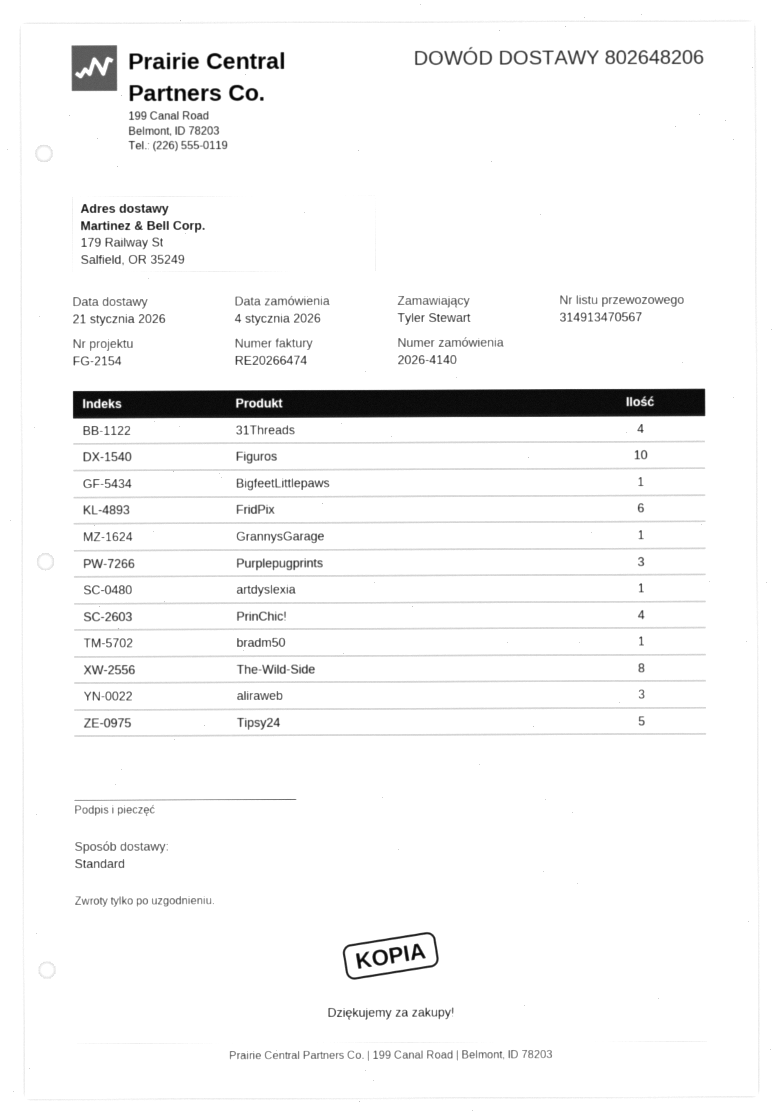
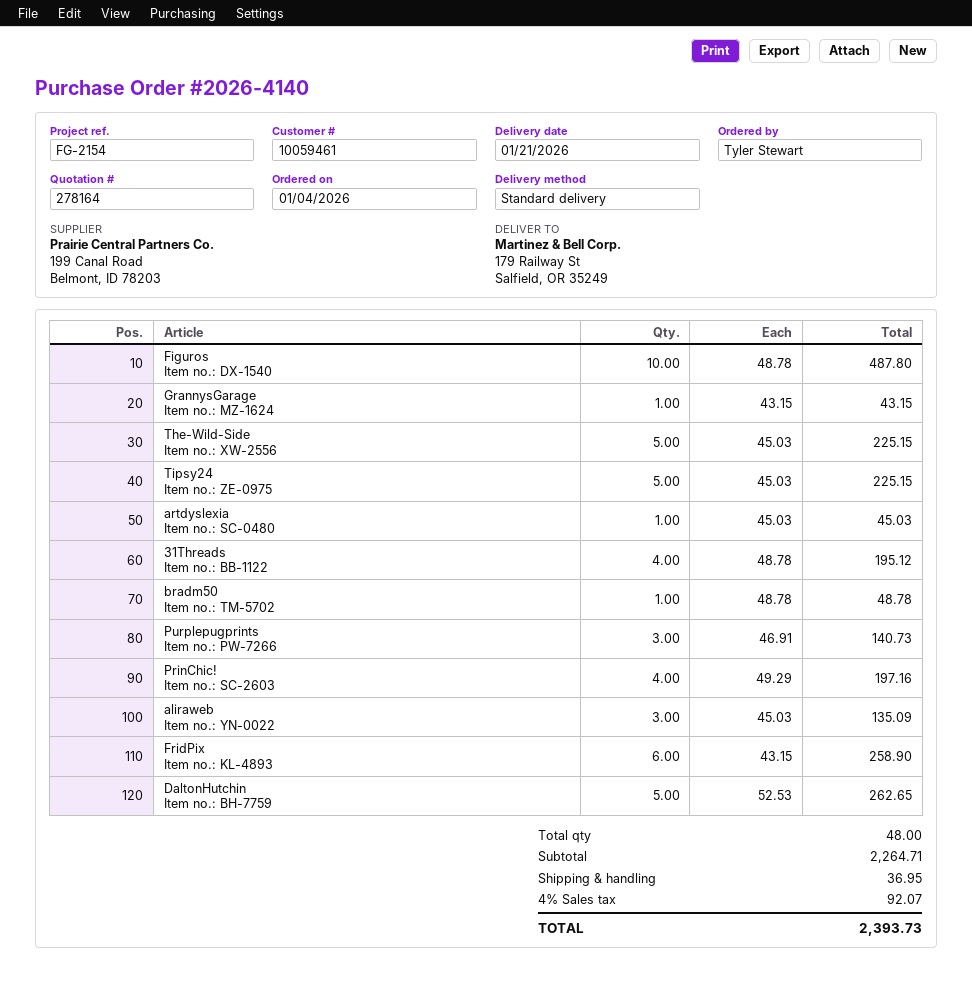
BigfeetLittlepaws: 1 -> none
The-Wild-Side: 8 -> 5
DaltonHutchin: none -> 5

